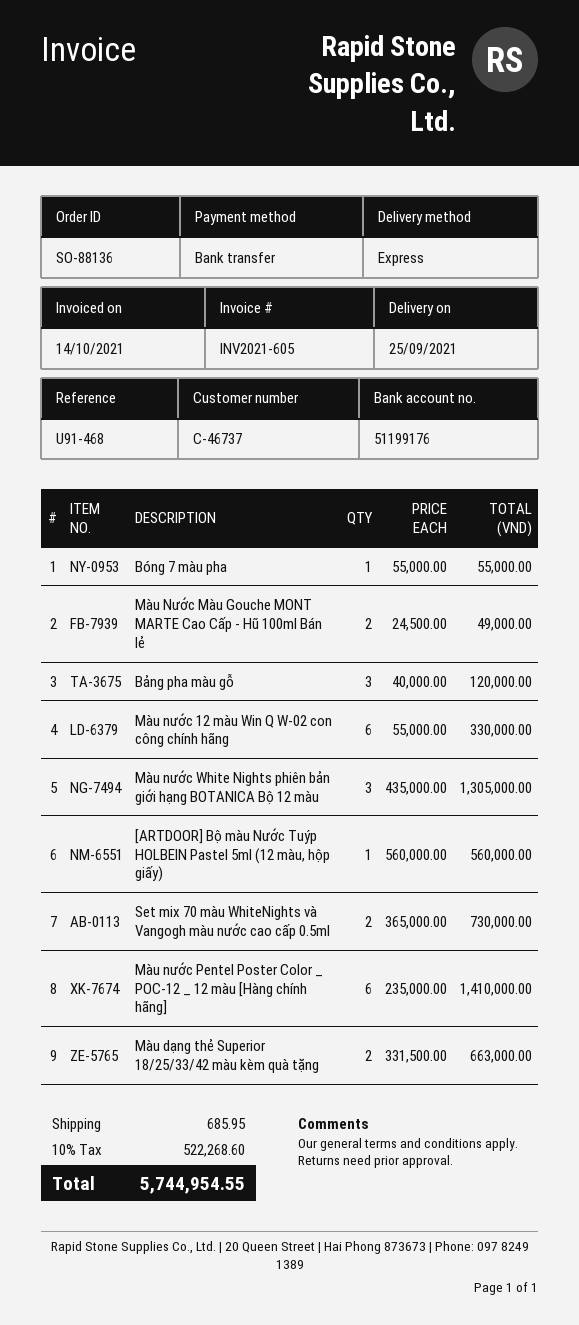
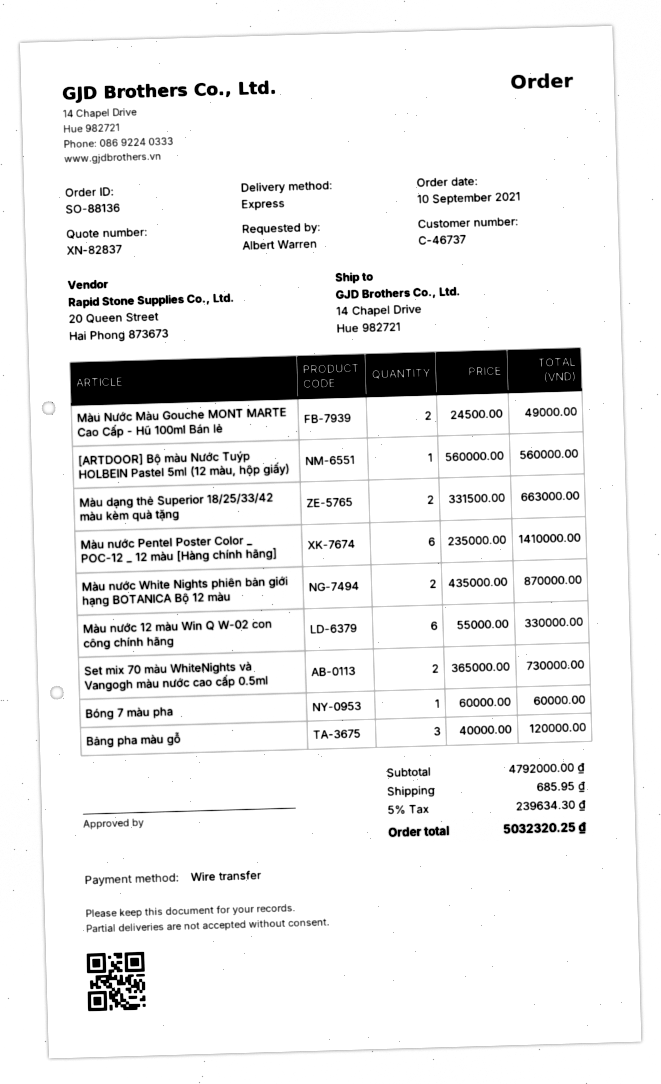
Bóng 7 màu pha: 1 x 55000.00 = 55000.00 -> 1 x 60000.00 = 60000.00
Màu nước White Nights phiên bản giới hạng BOTANICA Bộ 12 màu: 3 x 435000.00 = 1305000.00 -> 2 x 435000.00 = 870000.00
tax: 10% = 522268.60 -> 5% = 239634.30
total: 5744954.55 -> 5032320.25

